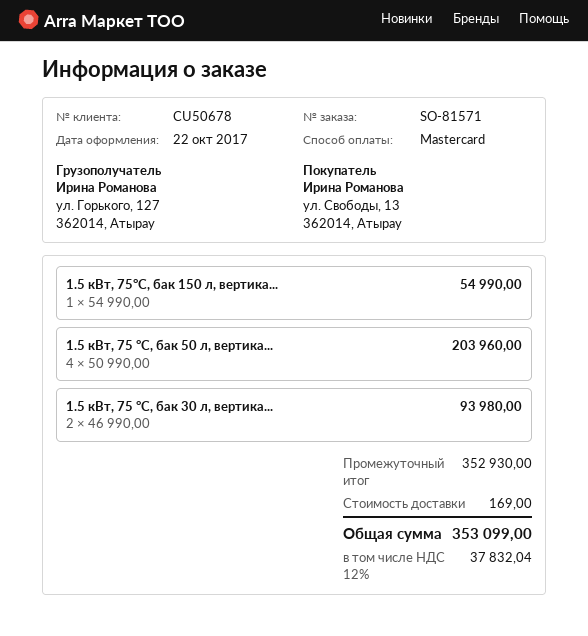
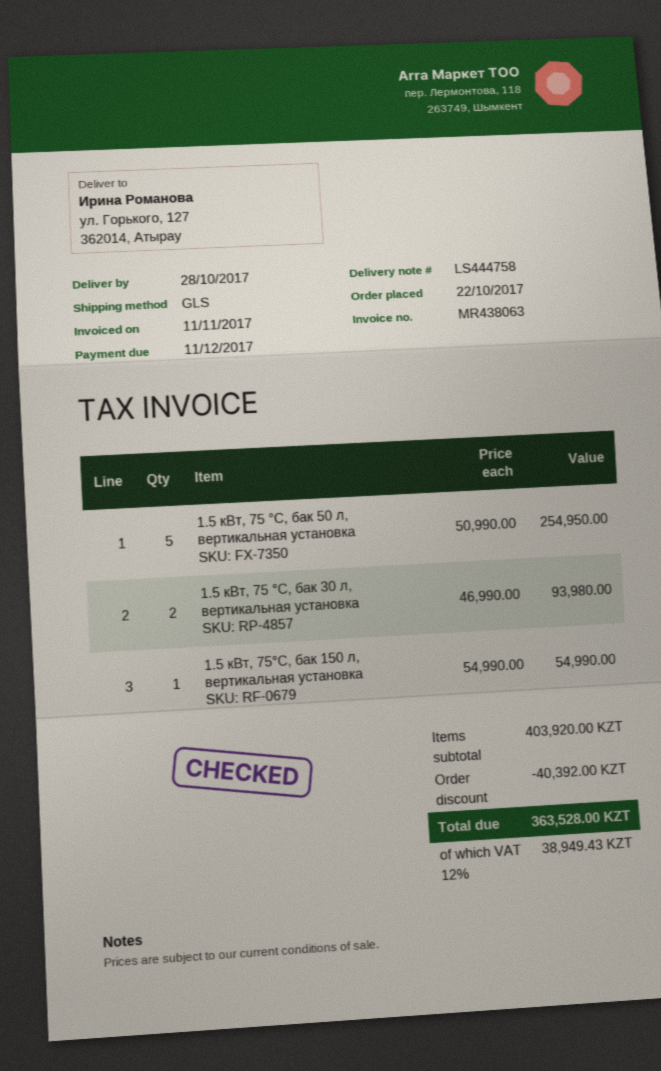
1.5 кВт, 75 °С, бак 50 л, вертика...: 4 x 50990.00 = 203960.00 -> 5 x 50990.00 = 254950.00
subtotal: 352930.00 -> 403920.00
discount: none -> 40392.00
shipping: 169.00 -> none
tax: 12% = 37832.04 -> 12% = 38949.43
total: 353099.00 -> 363528.00

